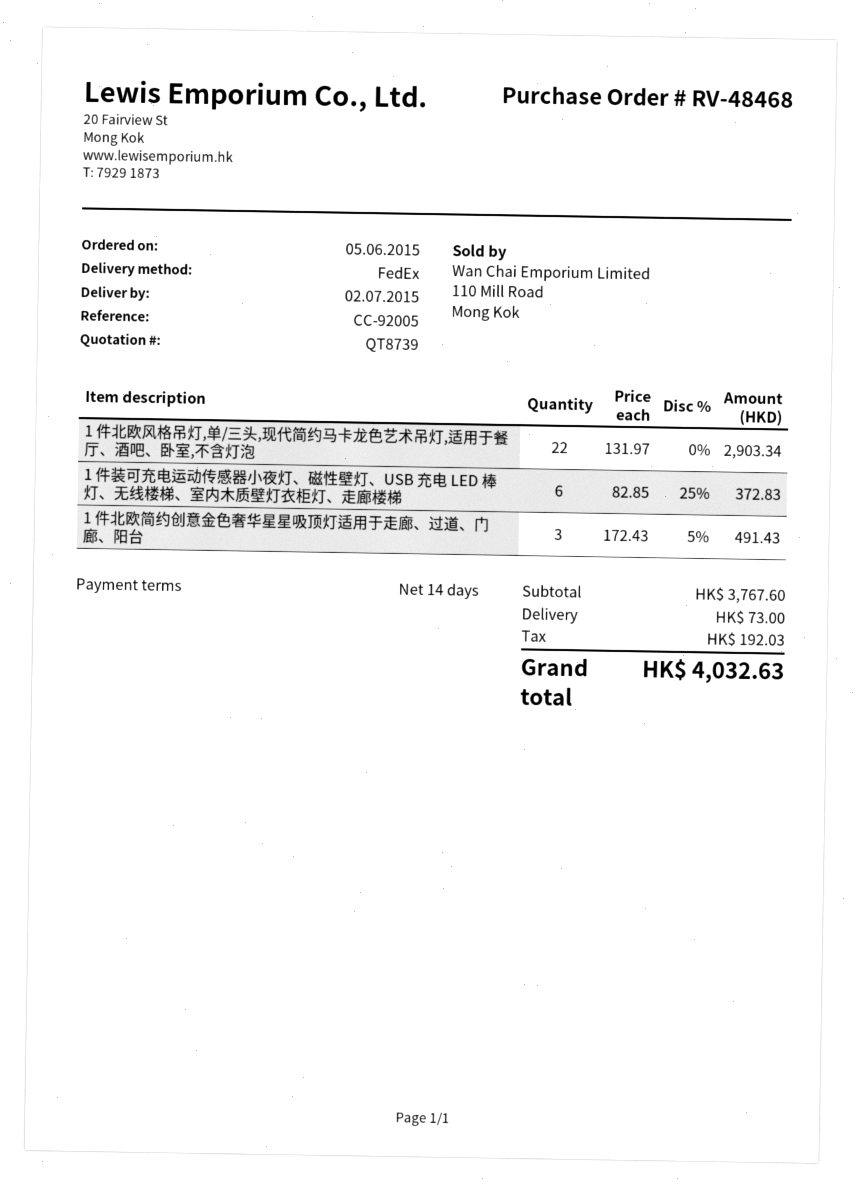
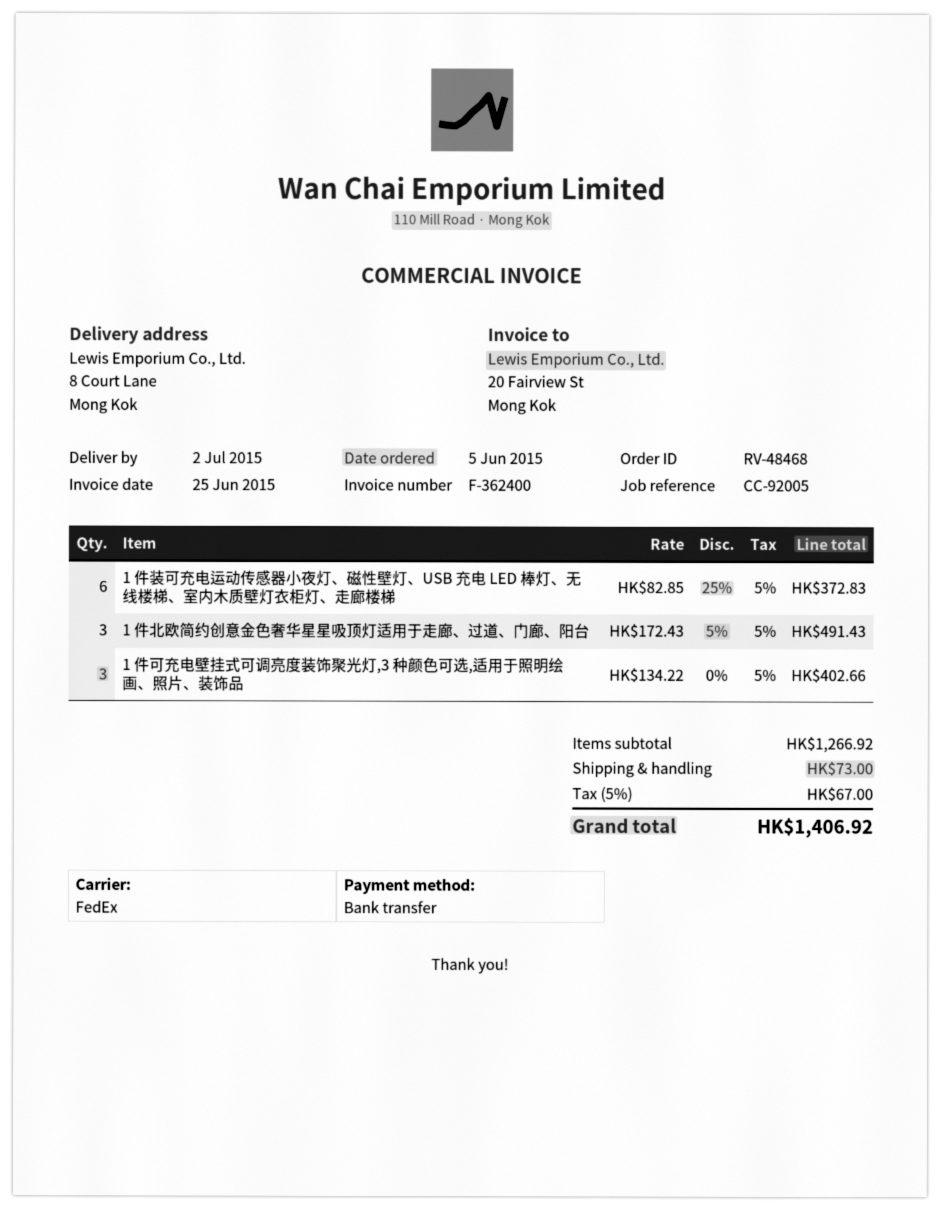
1 件北欧风格吊灯,单/三头,现代简约马卡龙色艺术吊灯,适用于餐厅、酒吧、卧室,不含灯泡: 22 x 131.97 = 2903.34 -> none
1 件可充电壁挂式可调亮度装饰聚光灯,3 种颜色可选,适用于照明绘画、照片、装饰品: none -> 3 x 134.22 = 402.66
subtotal: 3767.60 -> 1266.92
tax: 192.03 -> 67.00
total: 4032.63 -> 1406.92

